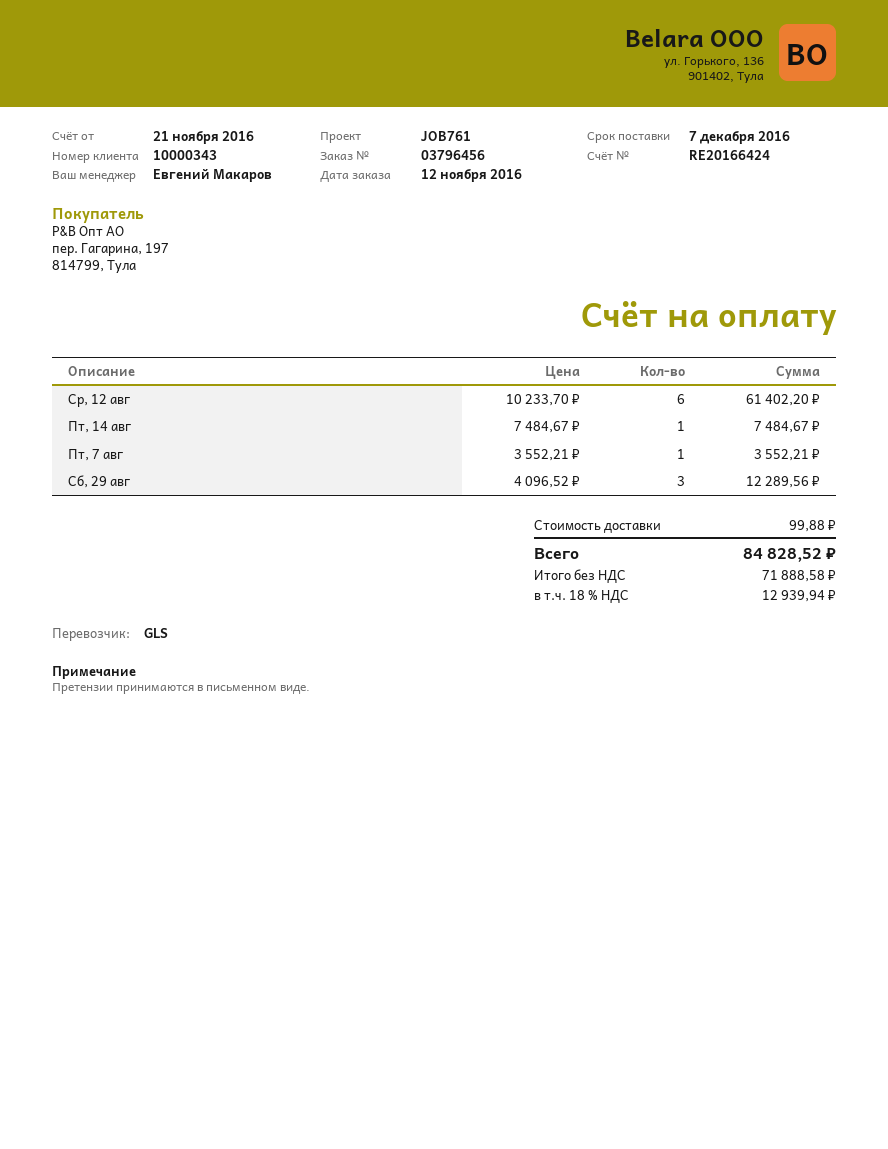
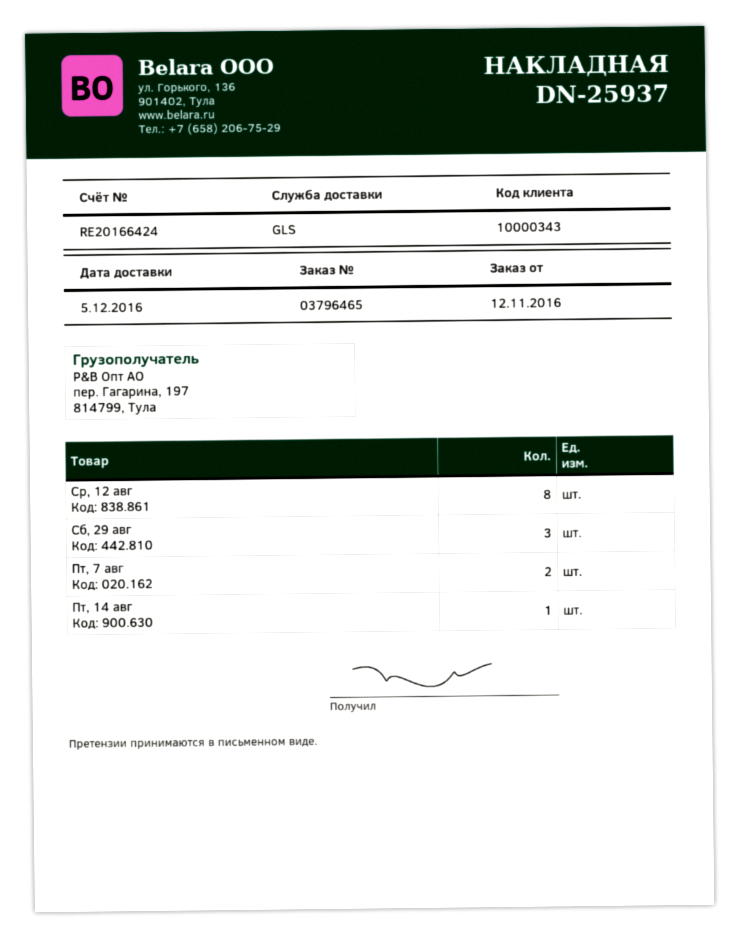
order number: 03796456 -> 03796465
delivery date: 2016-12-07 -> 2016-12-05
Ср, 12 авг: 6 -> 8
Пт, 7 авг: 1 -> 2

